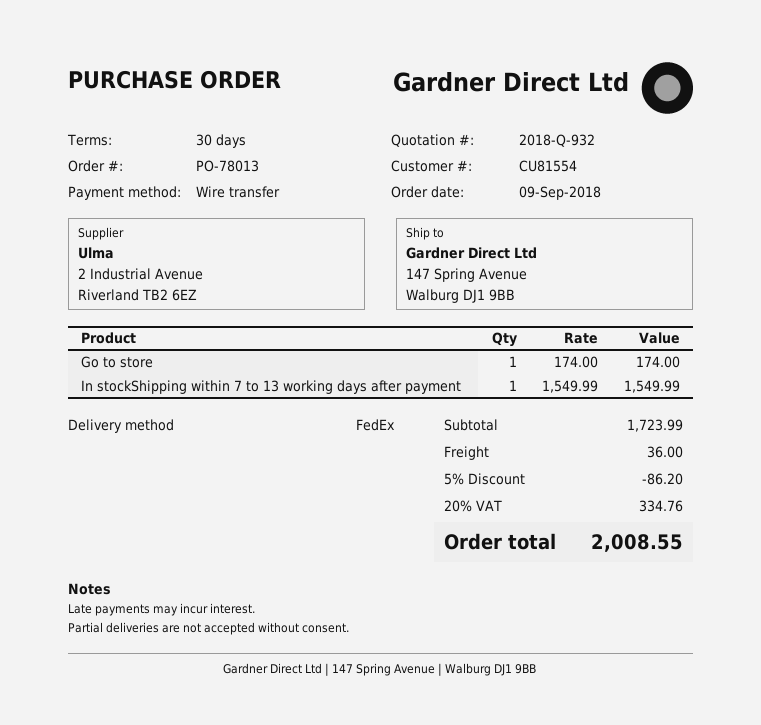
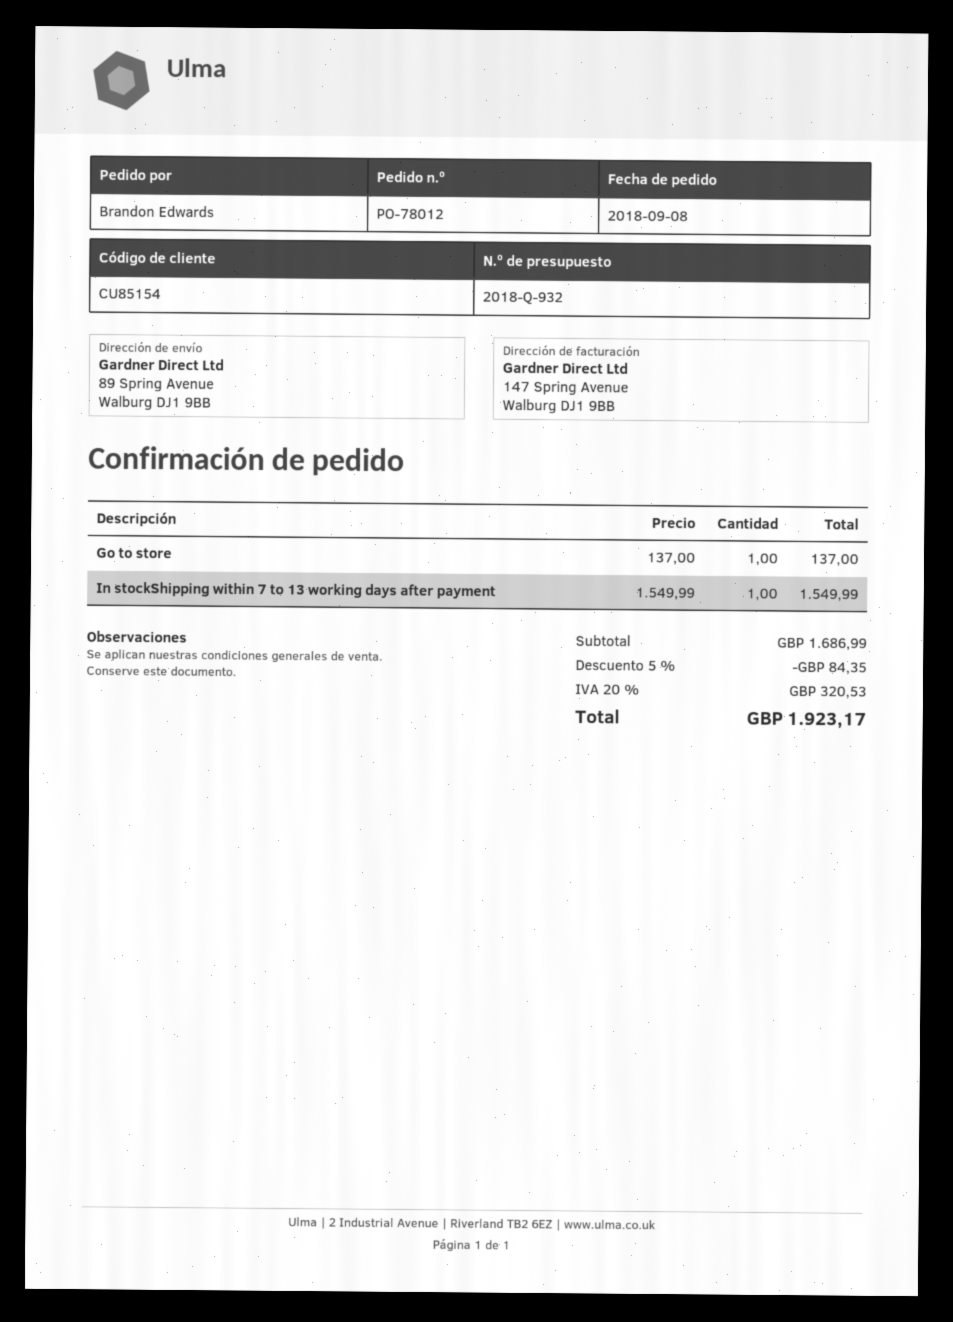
order number: PO-78013 -> PO-78012
order date: 2018-09-09 -> 2018-09-08
customer number: CU81554 -> CU85154
ship to: 147 Spring Avenue, Walburg DJ1 9BB -> 89 Spring Avenue, Walburg DJ1 9BB
Go to store: 1 x 174.00 = 174.00 -> 1 x 137.00 = 137.00
subtotal: 1723.99 -> 1686.99
discount: 5% = 86.20 -> 5% = 84.35
shipping: 36.00 -> none
tax: 20% = 334.76 -> 20% = 320.53
total: 2008.55 -> 1923.17

